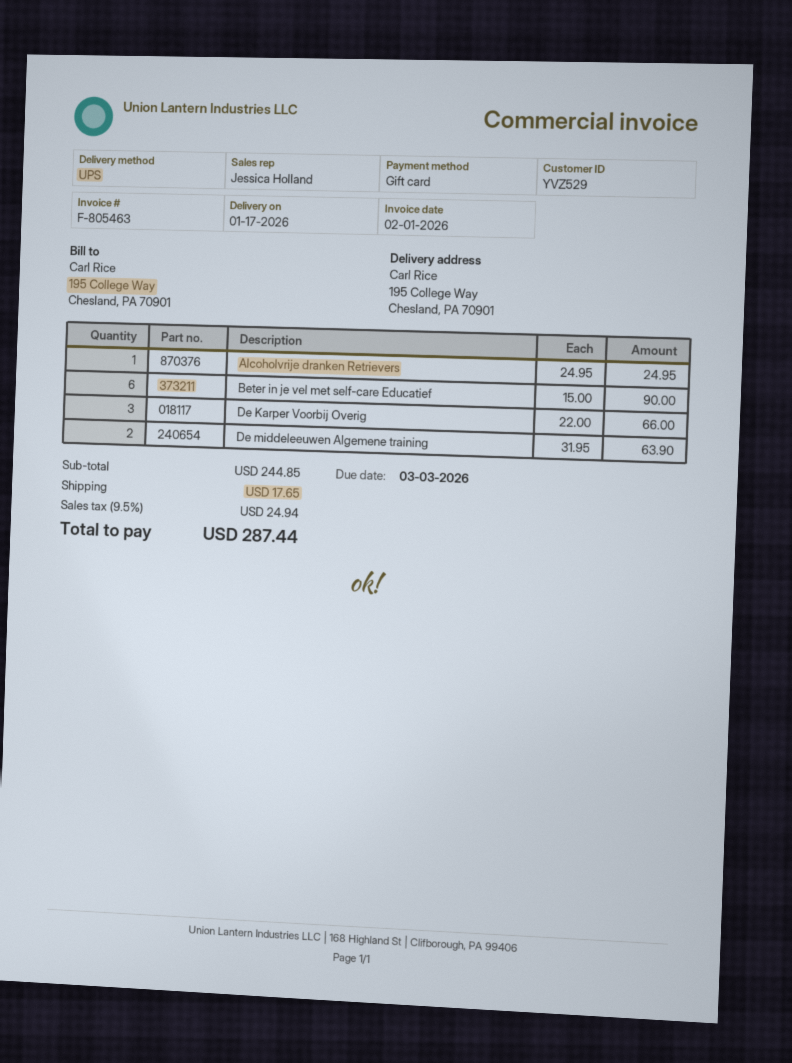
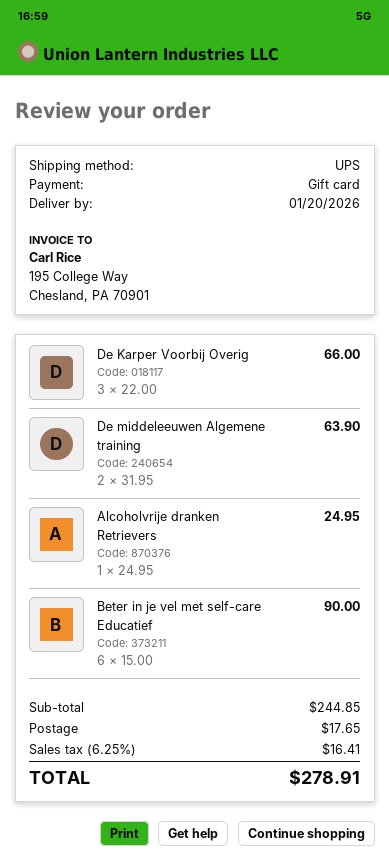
delivery date: 2026-01-17 -> 2026-01-20
tax: 9.5% = 24.94 -> 6.25% = 16.41
total: 287.44 -> 278.91

